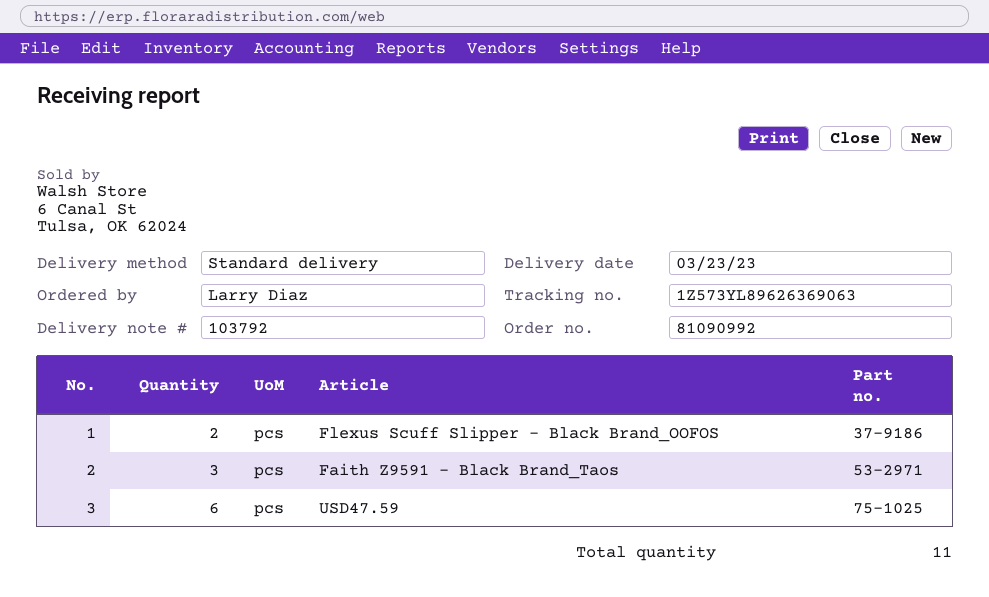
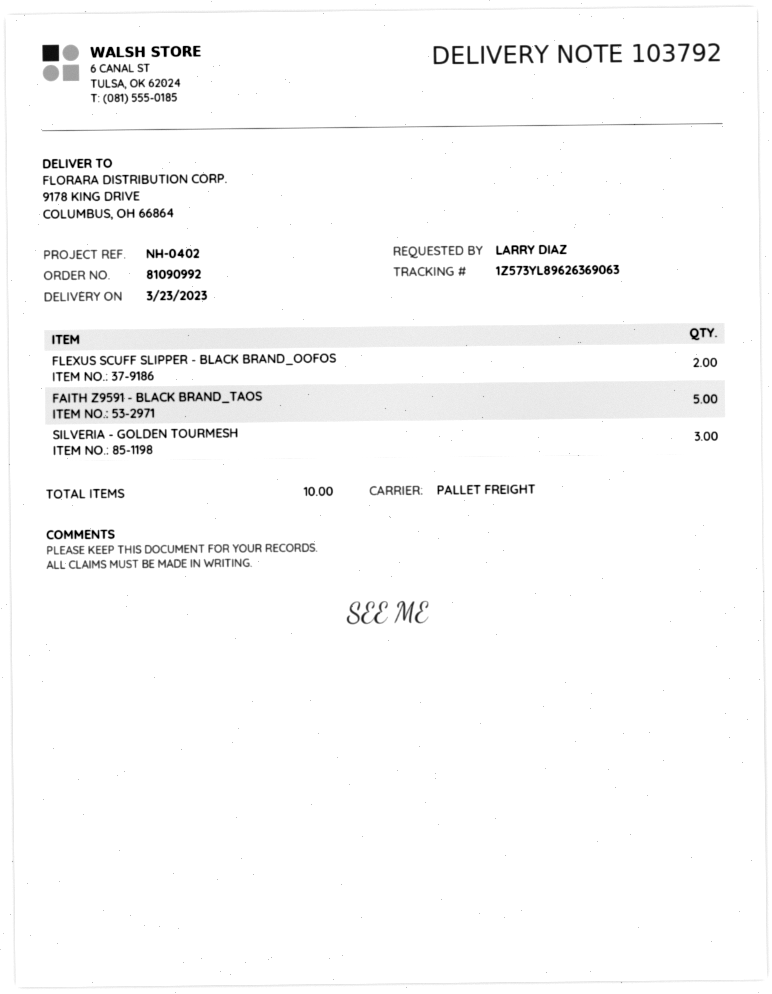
shipping method: standard -> pallet freight
Faith Z9591 - Black Brand_Taos: 3 -> 5
USD47.59: 6 -> none
SILVERIA - GOLDEN TOURMESH: none -> 3
total quantity: 11 -> 10

